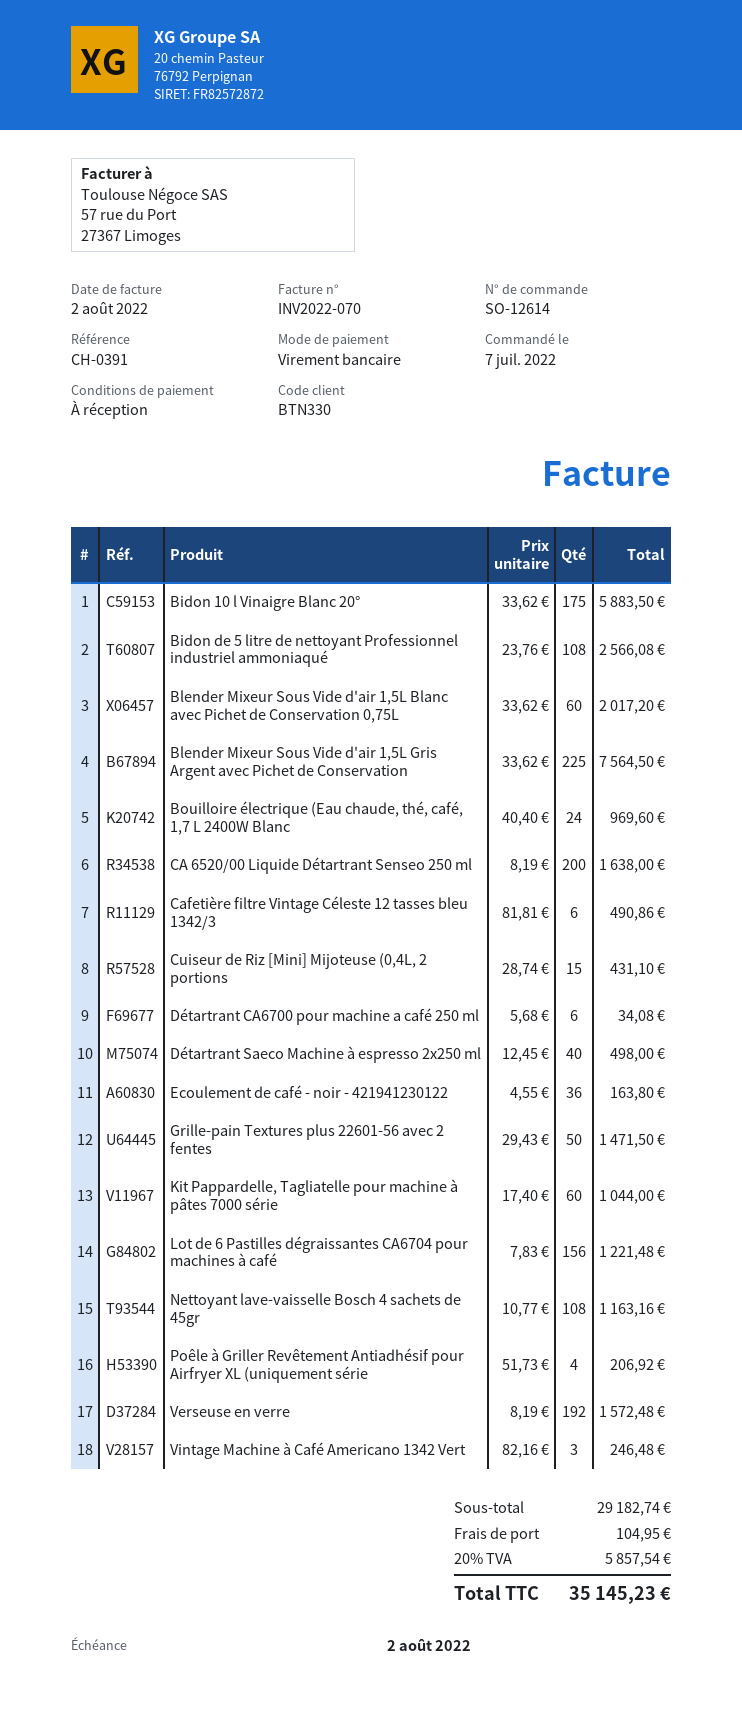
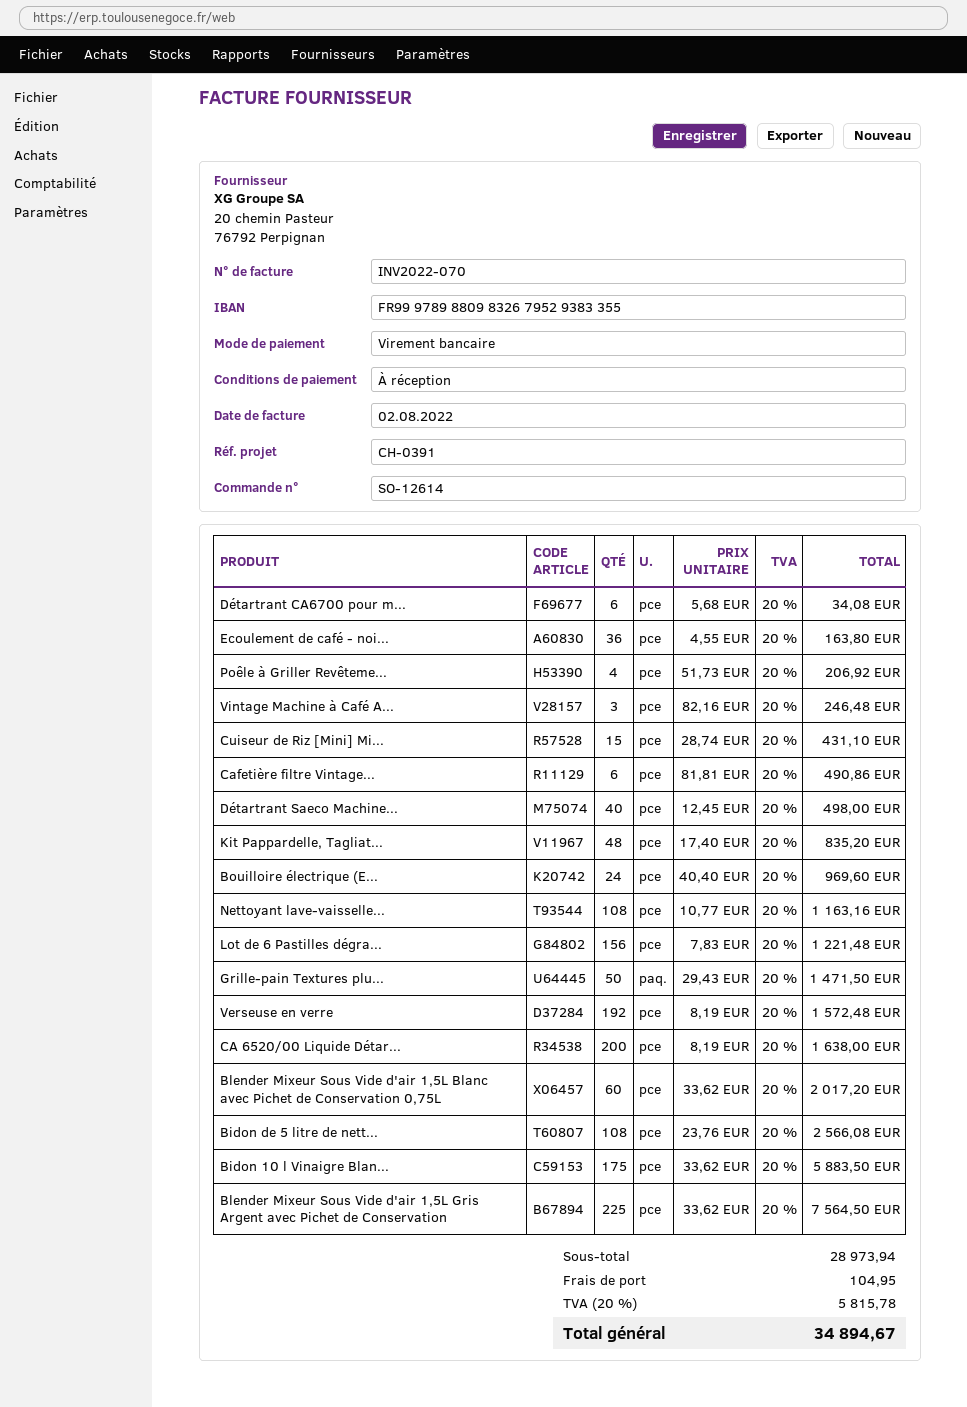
Kit Pappardelle, Tagliatelle pour machine à pâtes 7000 série: 60 x 17.40 = 1044.00 -> 48 x 17.40 = 835.20
subtotal: 29182.74 -> 28973.94
tax: 20% = 5857.54 -> 20% = 5815.78
total: 35145.23 -> 34894.67

